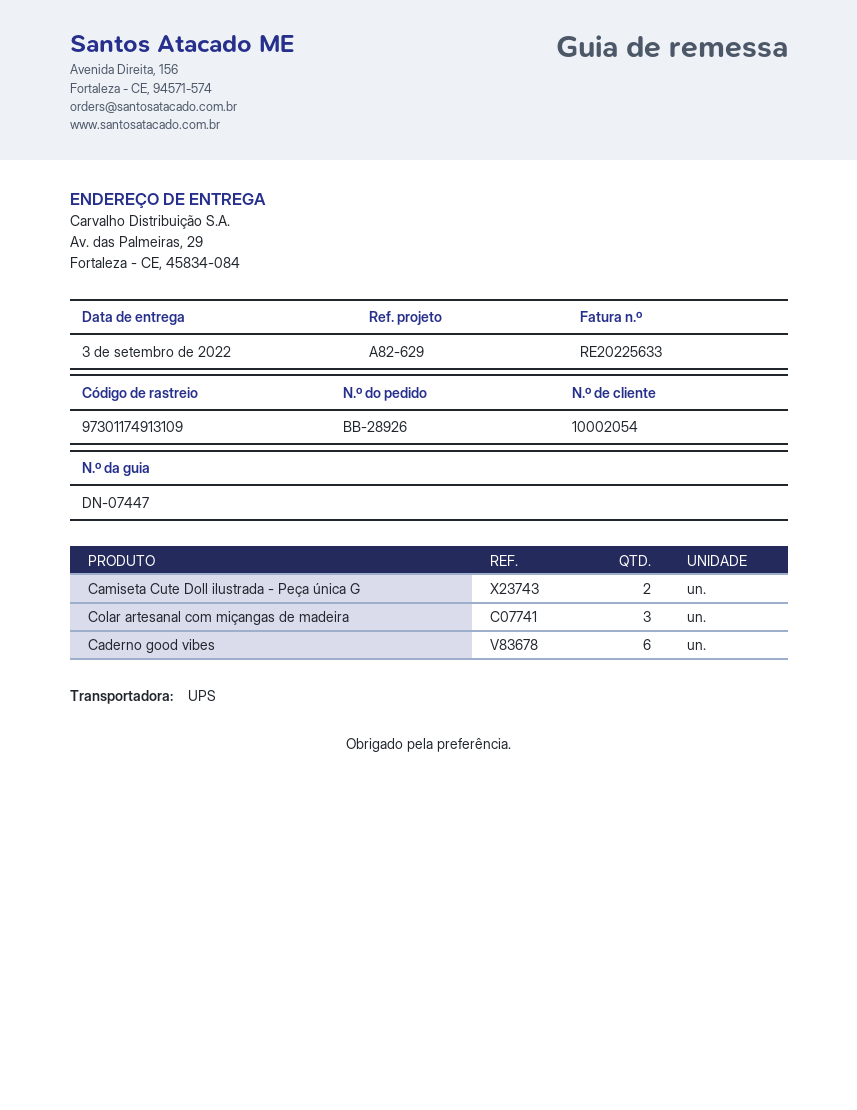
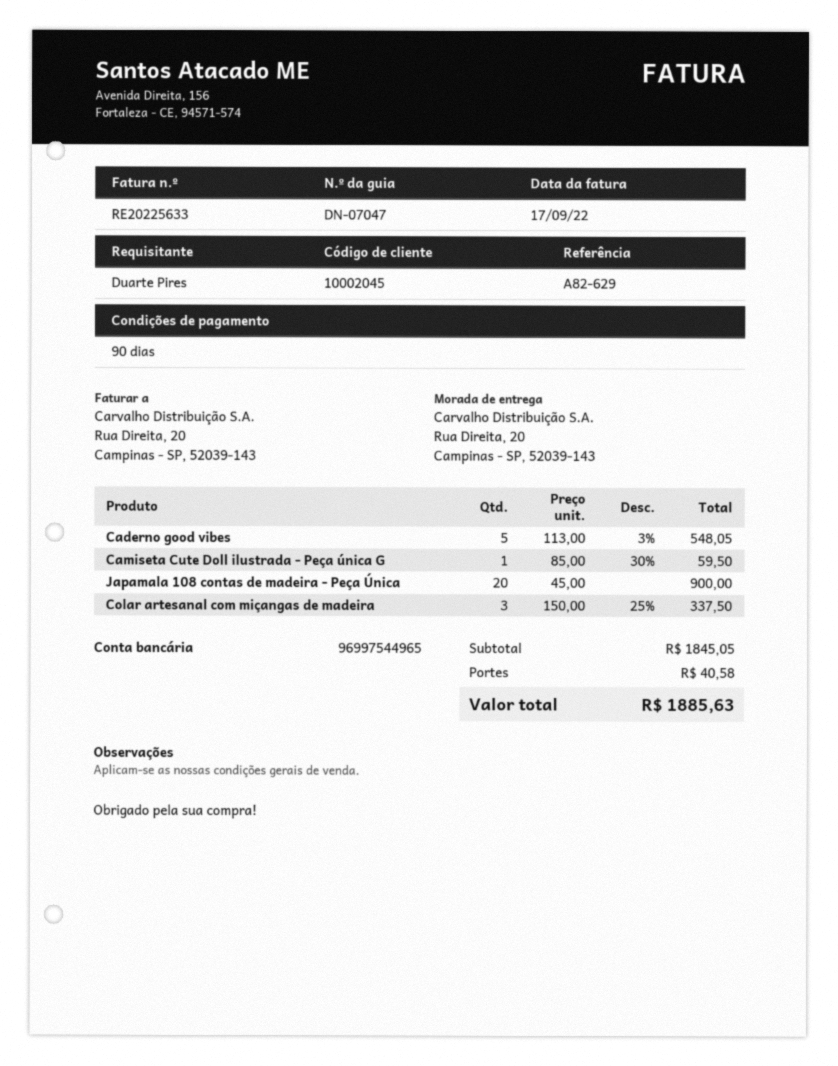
delivery note number: DN-07447 -> DN-07047
customer number: 10002054 -> 10002045
ship to: Av. das Palmeiras, 29, Fortaleza - CE, 45834-084 -> Rua Direita, 20, Campinas - SP, 52039-143
Camiseta Cute Doll ilustrada - Peça única G: 2 -> 1
Caderno good vibes: 6 -> 5
Japamala 108 contas de madeira - Peça Única: none -> 20

